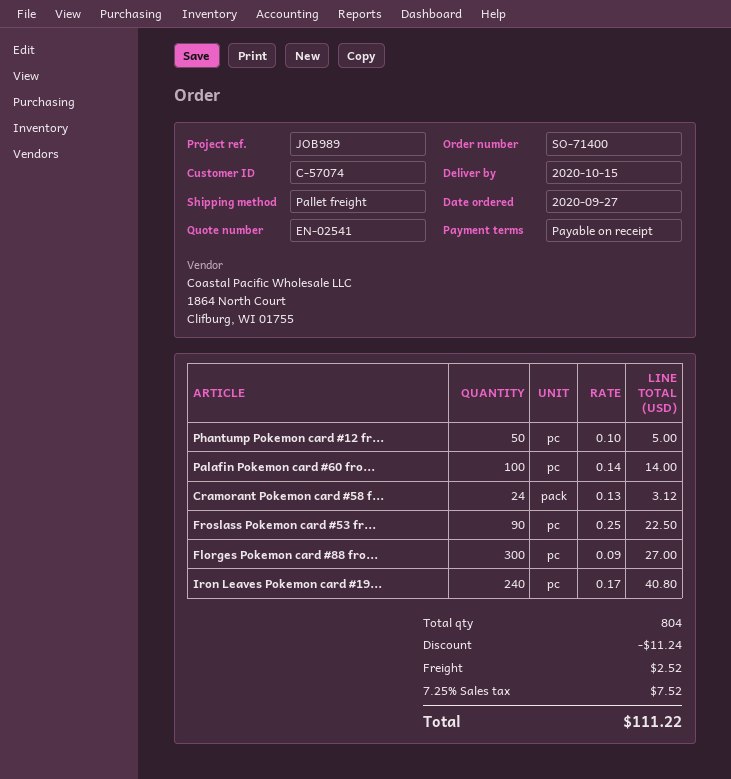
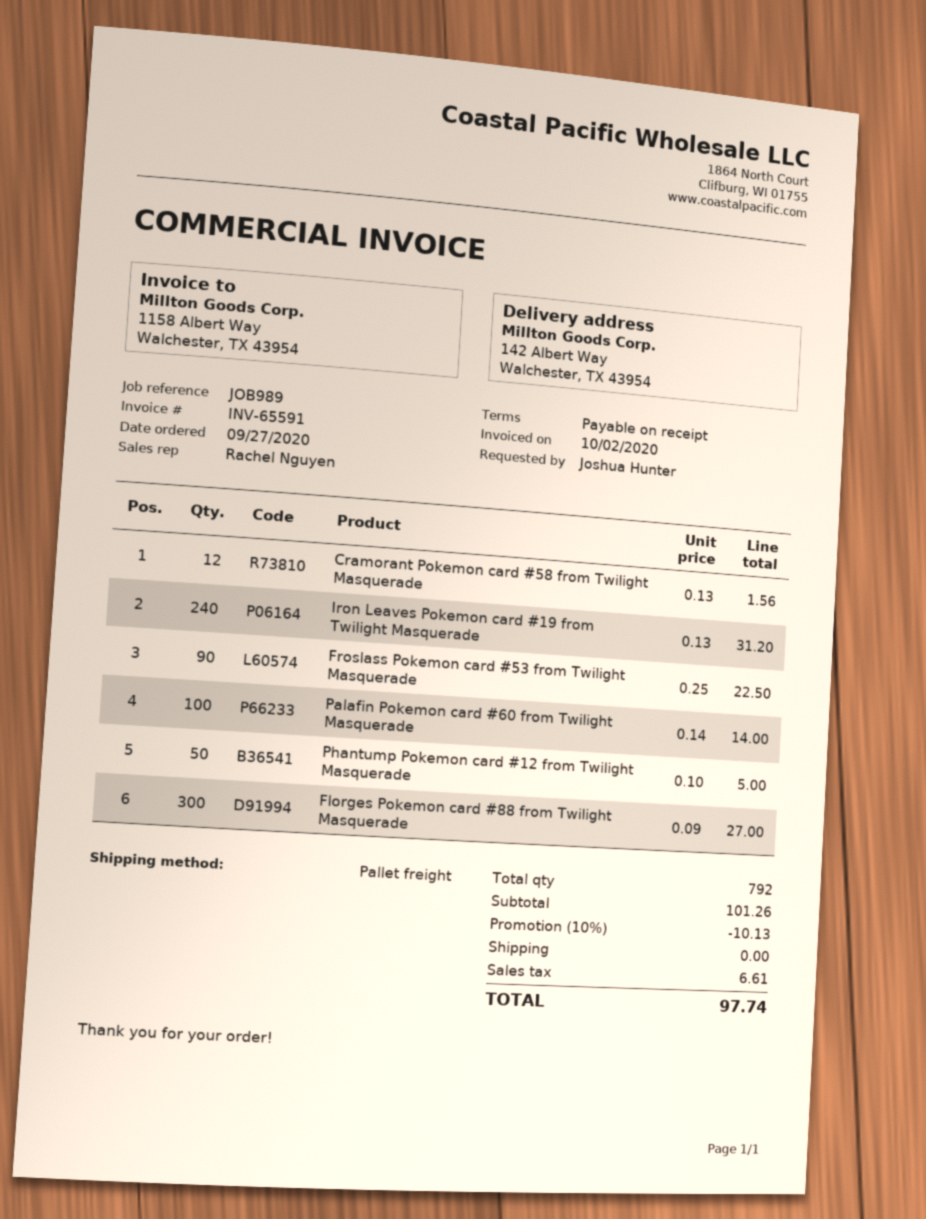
Cramorant Pokemon card #58 f...: 24 x 0.13 = 3.12 -> 12 x 0.13 = 1.56
Iron Leaves Pokemon card #19...: 240 x 0.17 = 40.80 -> 240 x 0.13 = 31.20
total quantity: 804 -> 792
discount: 11.24 -> 10.13
shipping: 2.52 -> 0.00
tax: 7.52 -> 6.61
total: 111.22 -> 97.74

